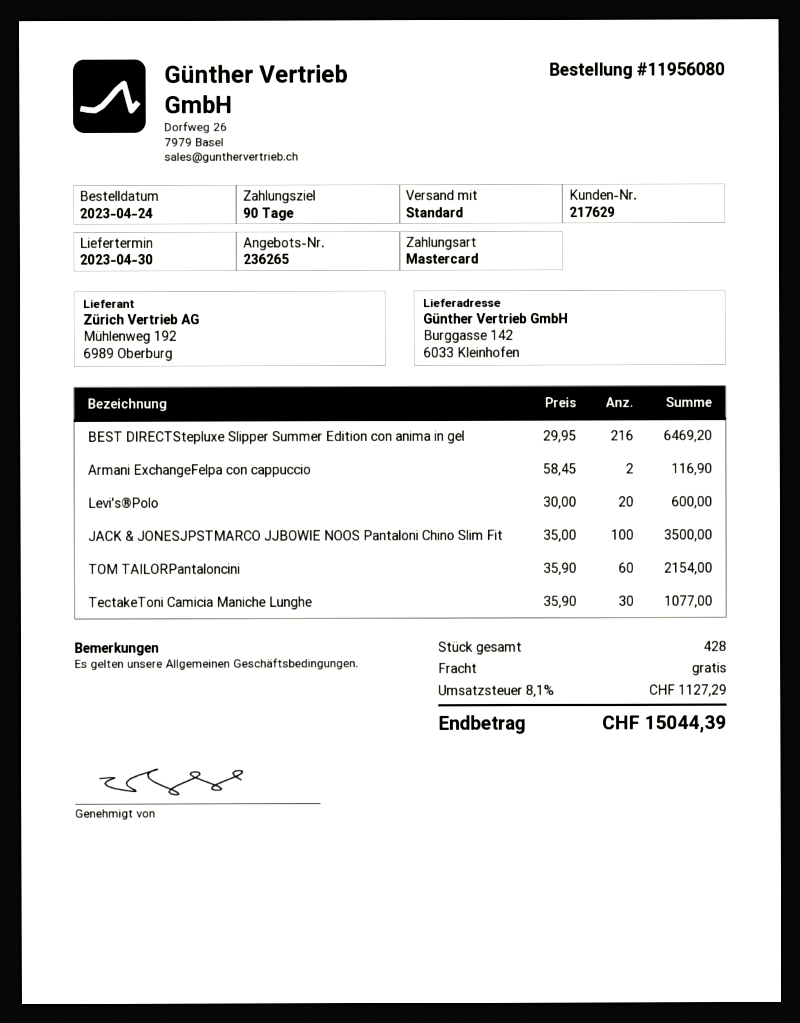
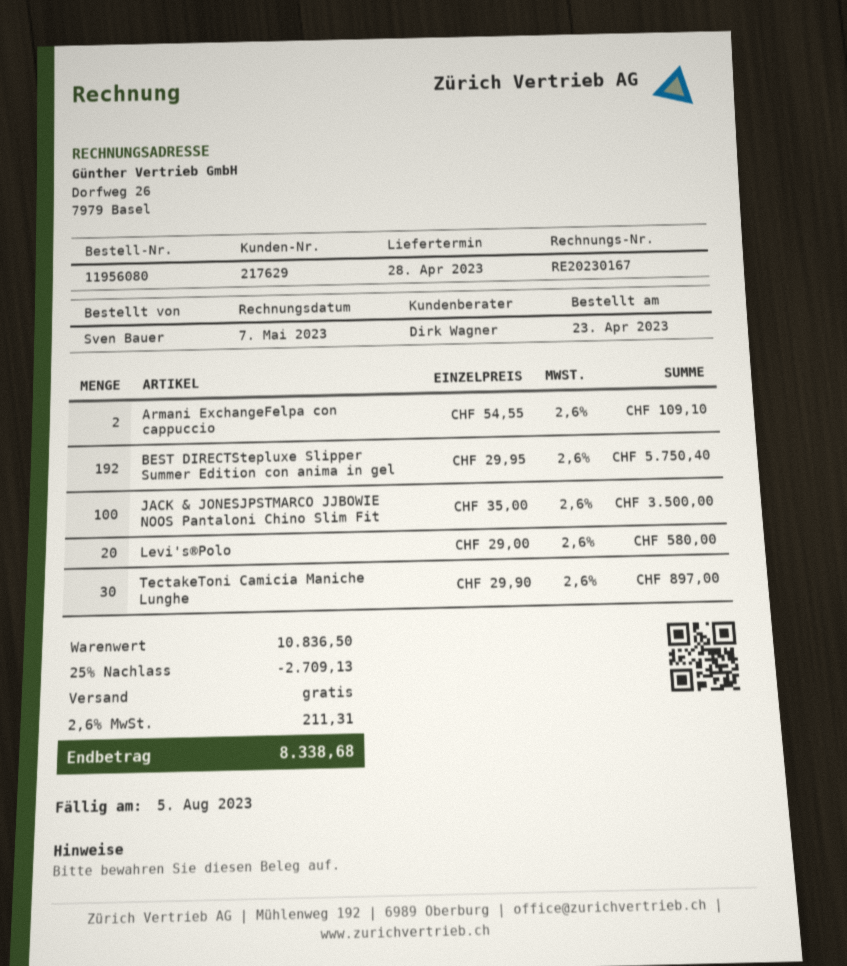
order date: 2023-04-24 -> 2023-04-23
delivery date: 2023-04-30 -> 2023-04-28
BEST DIRECTStepluxe Slipper Summer Edition con anima in gel: 216 x 29.95 = 6469.20 -> 192 x 29.95 = 5750.40
Armani ExchangeFelpa con cappuccio: 2 x 58.45 = 116.90 -> 2 x 54.55 = 109.10
Levi's®Polo: 20 x 30.00 = 600.00 -> 20 x 29.00 = 580.00
TOM TAILORPantaloncini: 60 x 35.90 = 2154.00 -> none
TectakeToni Camicia Maniche Lunghe: 30 x 35.90 = 1077.00 -> 30 x 29.90 = 897.00
discount: none -> 25% = 2709.13
tax: 8.1% = 1127.29 -> 2.6% = 211.31
total: 15044.39 -> 8338.68

